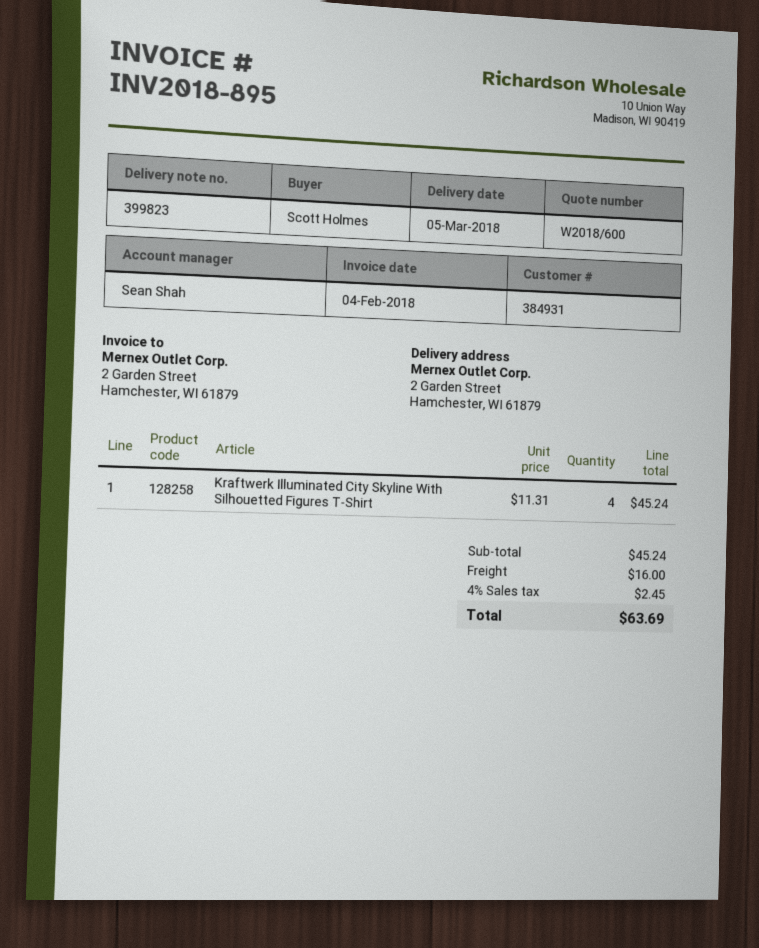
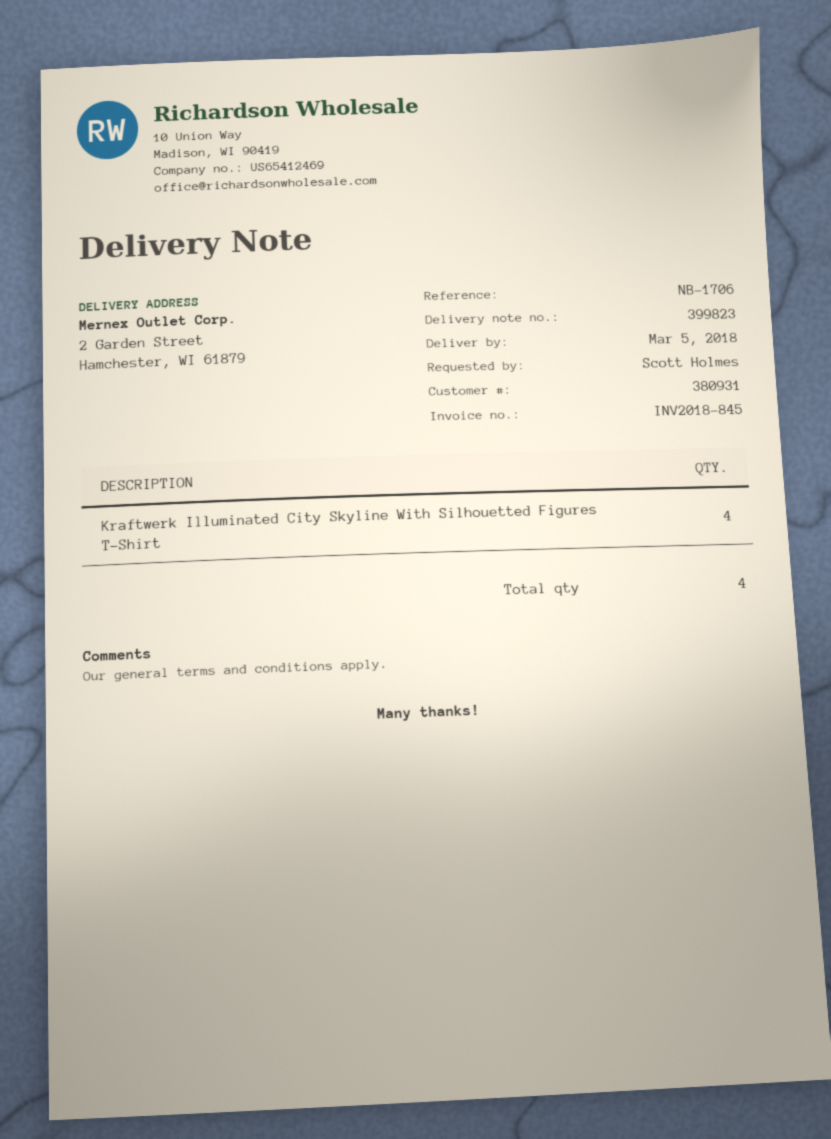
invoice number: INV2018-895 -> INV2018-845
customer number: 384931 -> 380931

